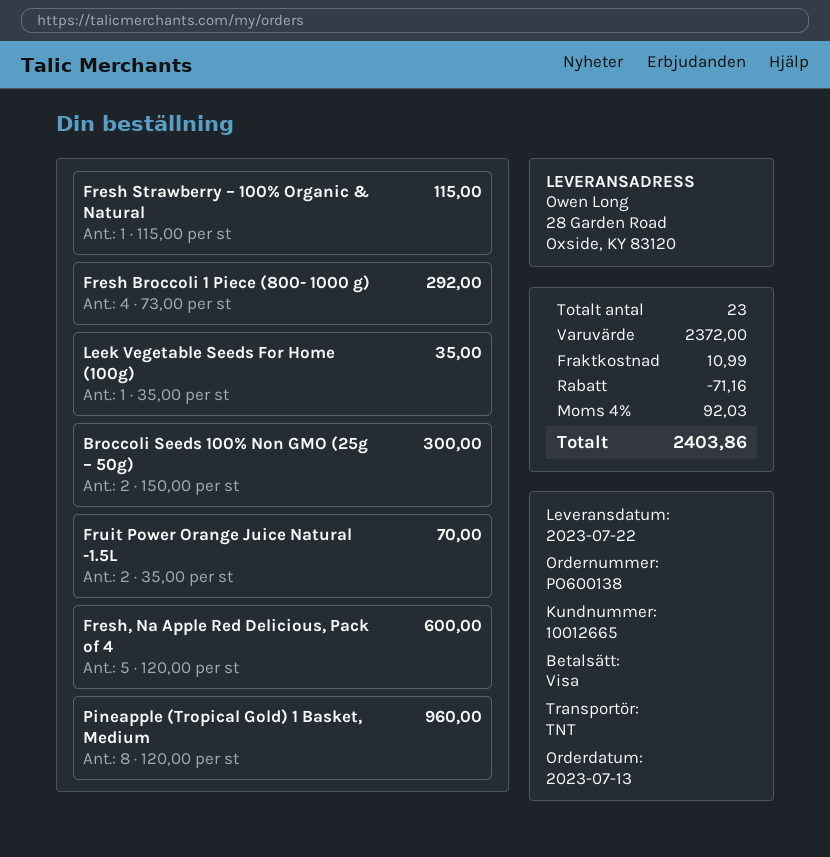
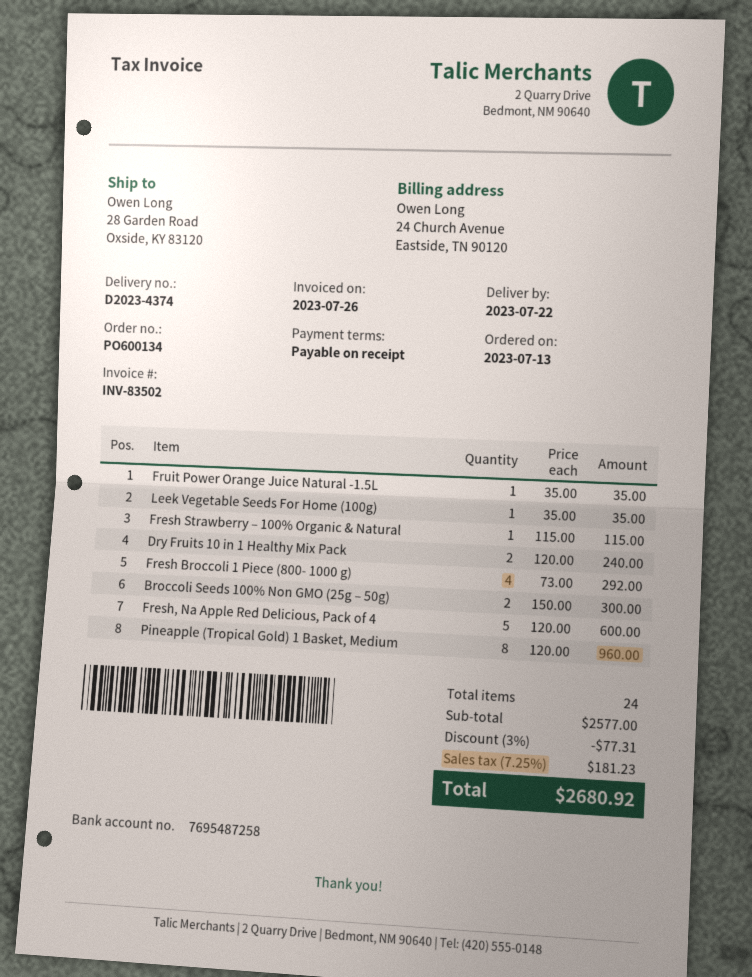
order number: PO600138 -> PO600134
Fruit Power Orange Juice Natural -1.5L: 2 x 35.00 = 70.00 -> 1 x 35.00 = 35.00
Dry Fruits 10 in 1 Healthy Mix Pack: none -> 2 x 120.00 = 240.00
total quantity: 23 -> 24
subtotal: 2372.00 -> 2577.00
discount: 71.16 -> 77.31
shipping: 10.99 -> none
tax: 4% = 92.03 -> 7.25% = 181.23
total: 2403.86 -> 2680.92

